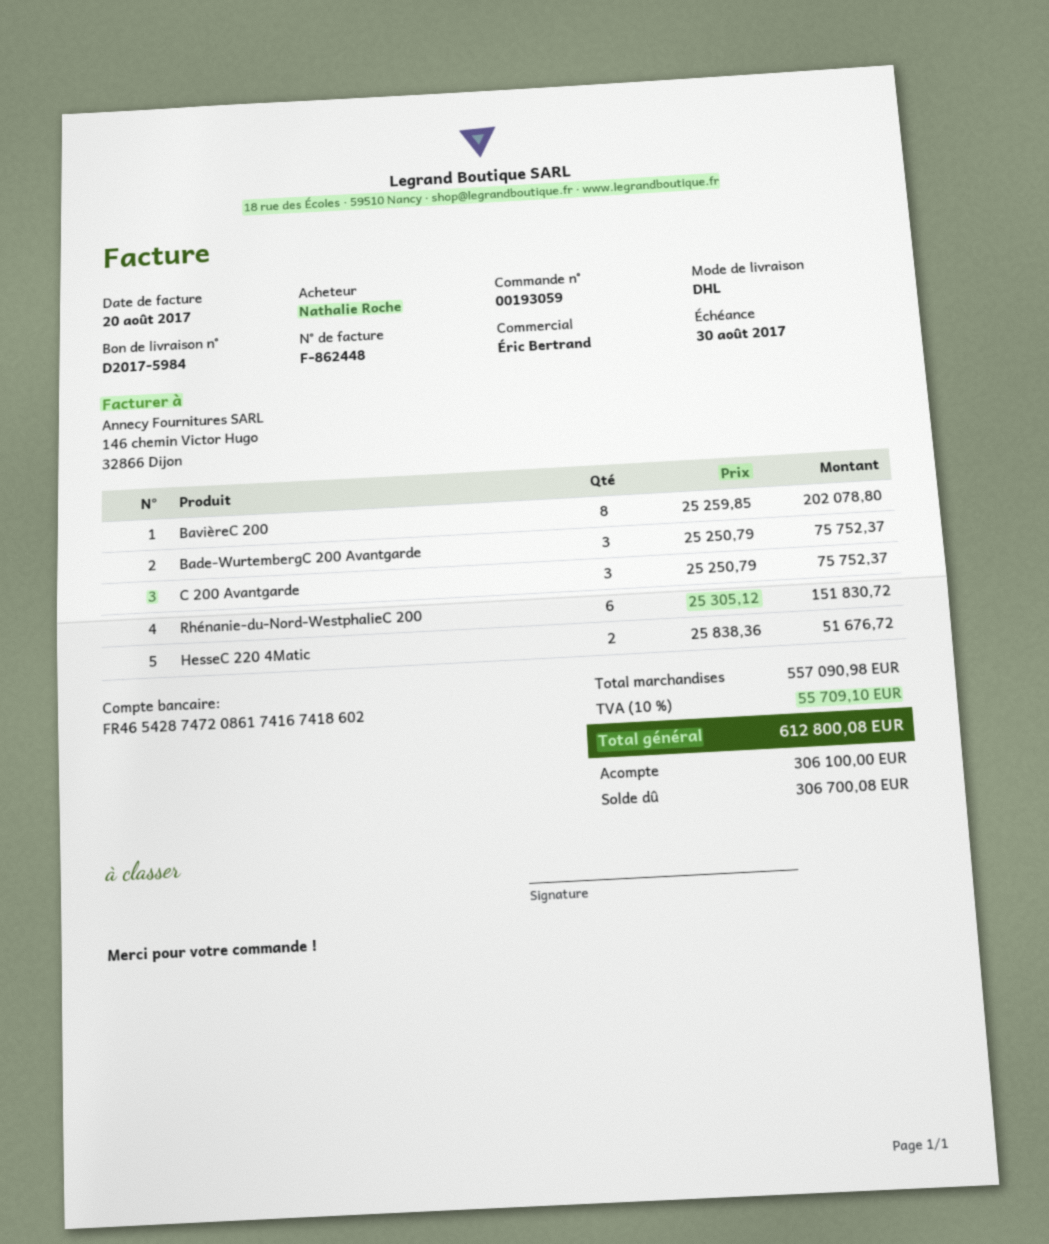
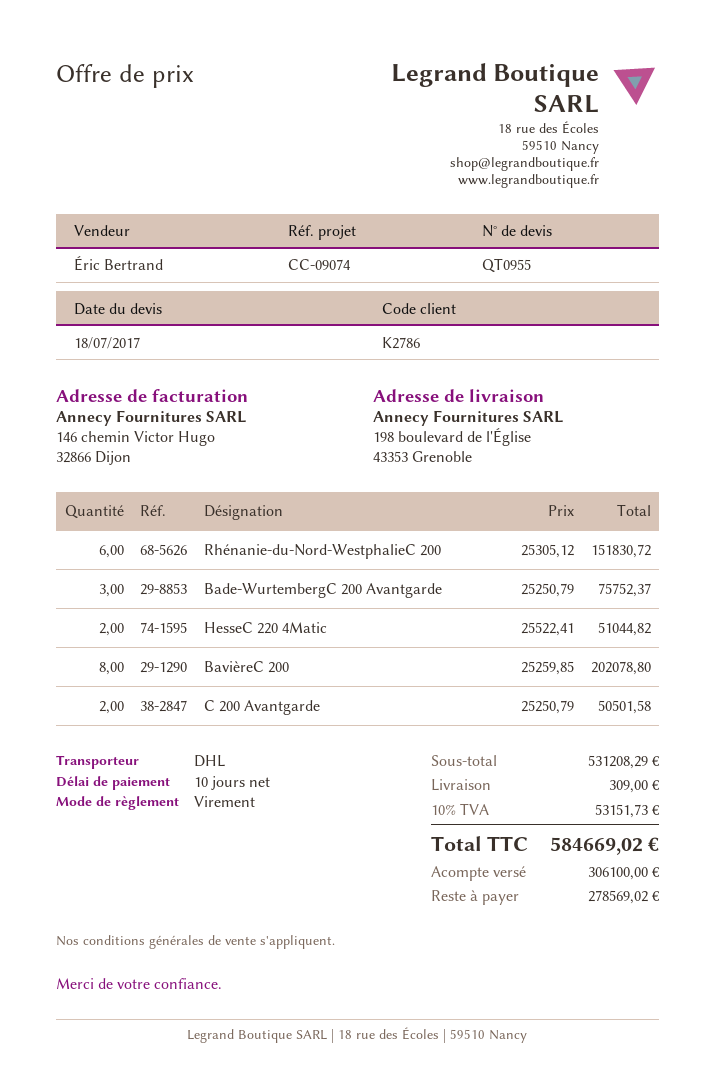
C 200 Avantgarde: 3 x 25250.79 = 75752.37 -> 2 x 25250.79 = 50501.58
HesseC 220 4Matic: 2 x 25838.36 = 51676.72 -> 2 x 25522.41 = 51044.82
subtotal: 557090.98 -> 531208.29
shipping: none -> 309.00
tax: 10% = 55709.10 -> 10% = 53151.73
total: 612800.08 -> 584669.02
balance: 306700.08 -> 278569.02

